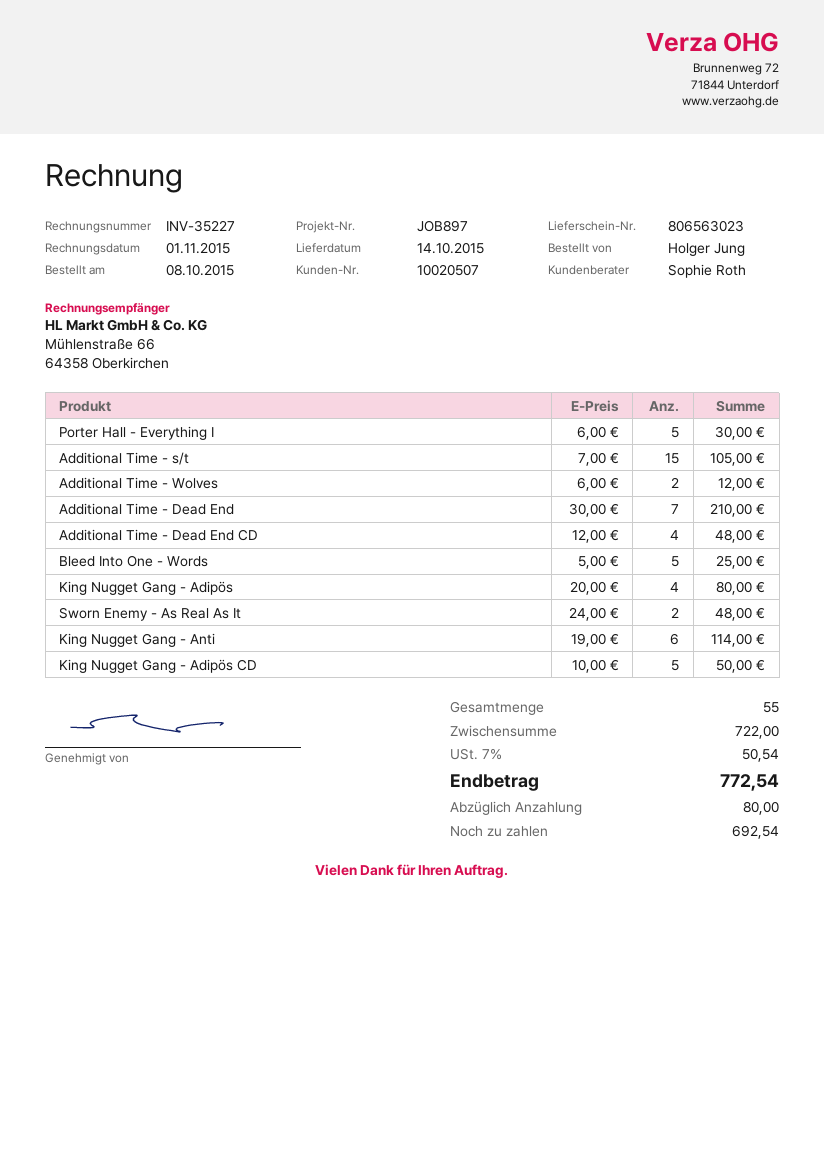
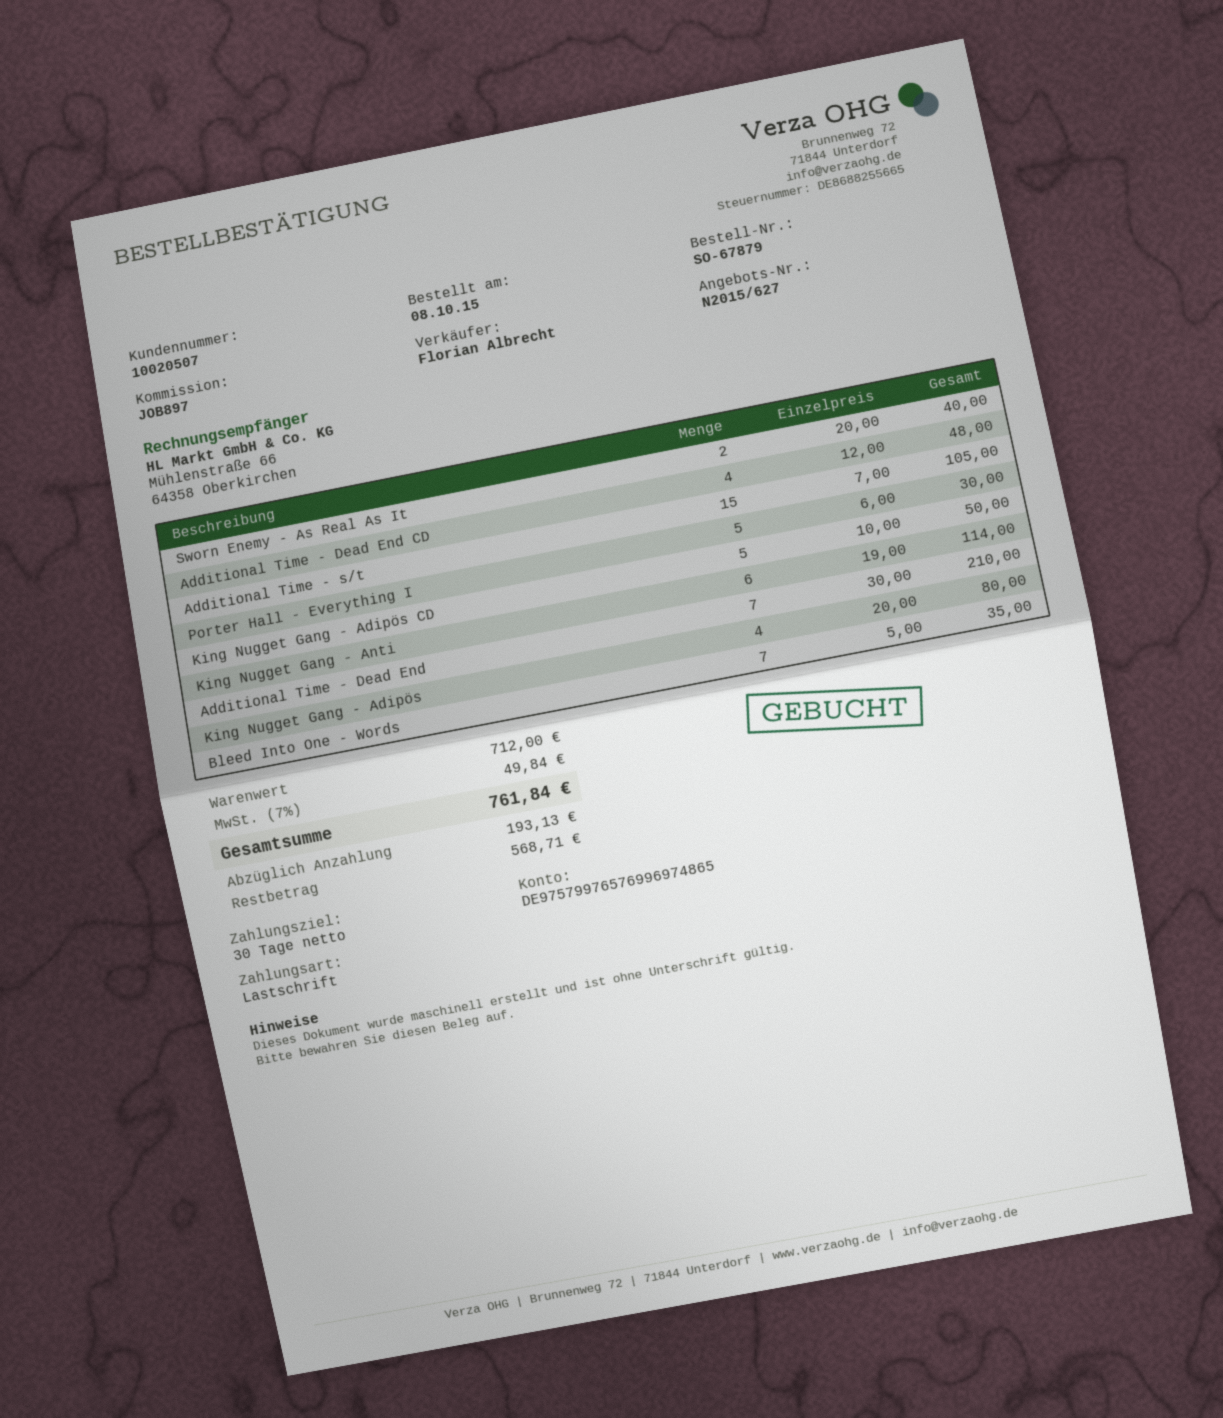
sales rep: Sophie Roth -> Florian Albrecht
Additional Time - Wolves: 2 x 6.00 = 12.00 -> none
Bleed Into One - Words: 5 x 5.00 = 25.00 -> 7 x 5.00 = 35.00
Sworn Enemy - As Real As It: 2 x 24.00 = 48.00 -> 2 x 20.00 = 40.00
subtotal: 722.00 -> 712.00
tax: 7% = 50.54 -> 7% = 49.84
total: 772.54 -> 761.84
deposit: 80.00 -> 193.13
balance: 692.54 -> 568.71

